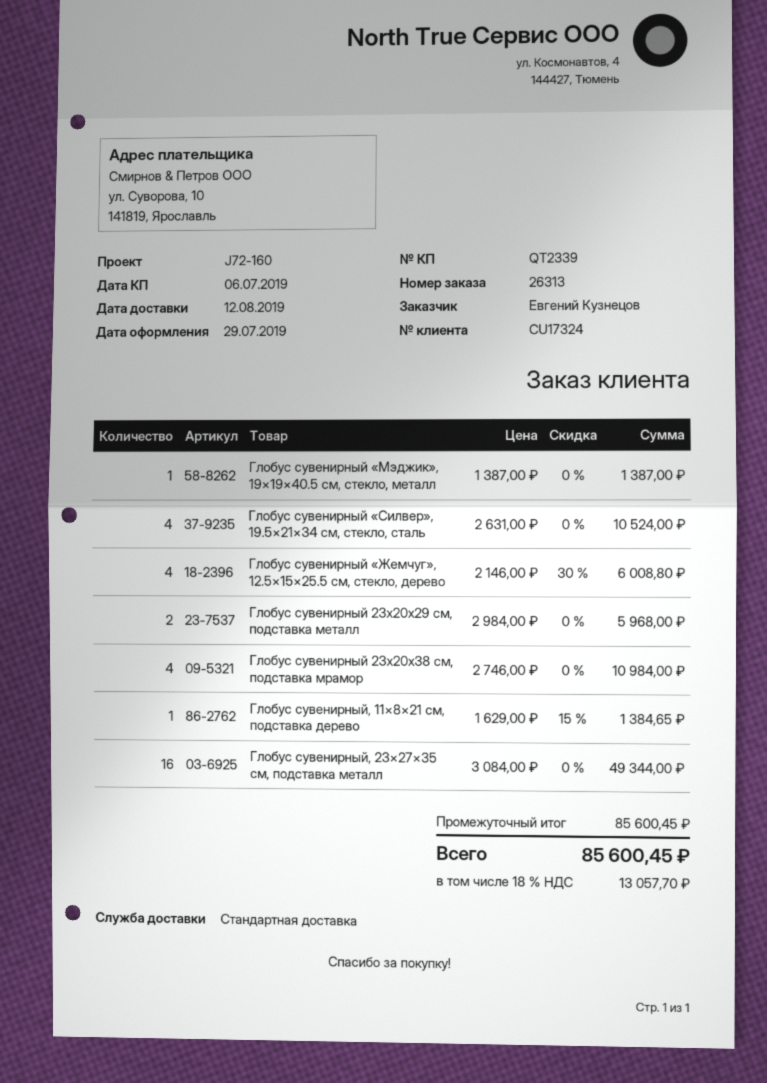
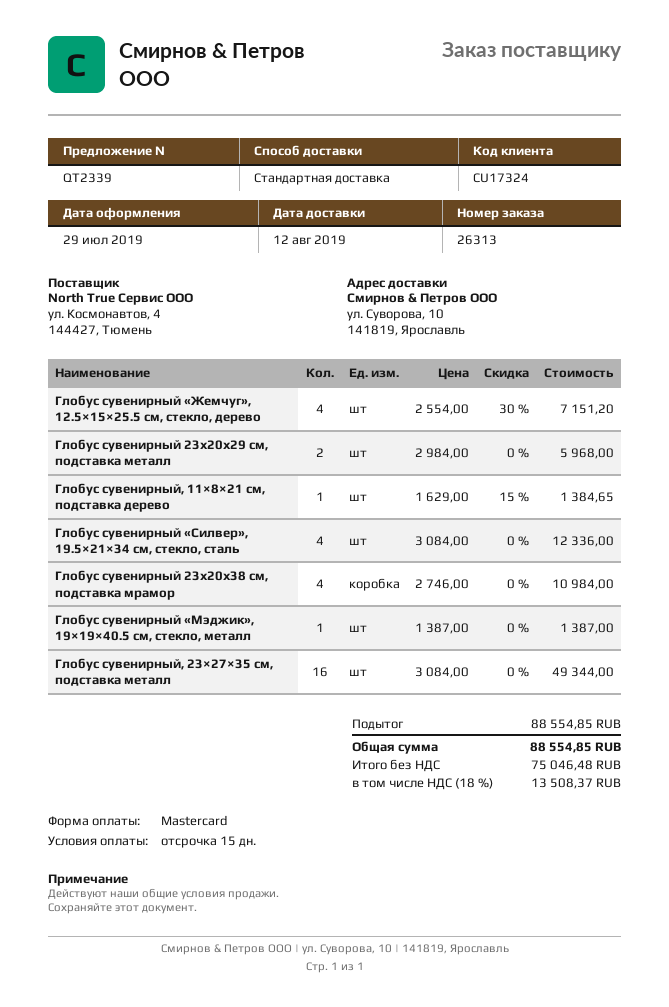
Глобус сувенирный «Силвер», 19.5×21×34 см, стекло, сталь: 4 x 2631.00 = 10524.00 -> 4 x 3084.00 = 12336.00
Глобус сувенирный «Жемчуг», 12.5×15×25.5 см, стекло, дерево: 4 x 2146.00 - 30% = 6008.80 -> 4 x 2554.00 - 30% = 7151.20
subtotal: 85600.45 -> 88554.85
tax: 18% = 13057.70 -> 18% = 13508.37
total: 85600.45 -> 88554.85

